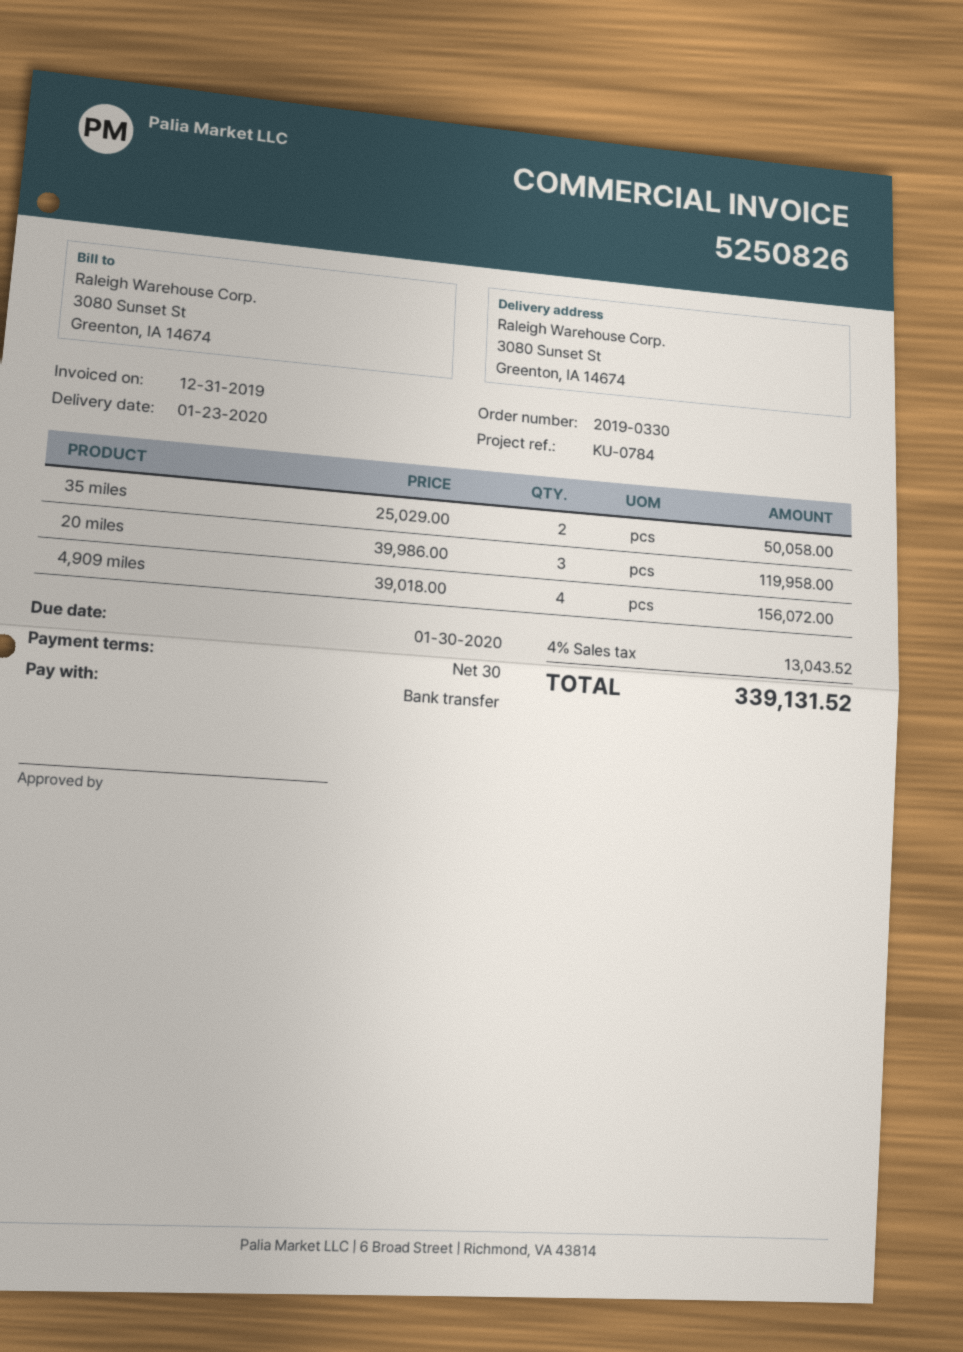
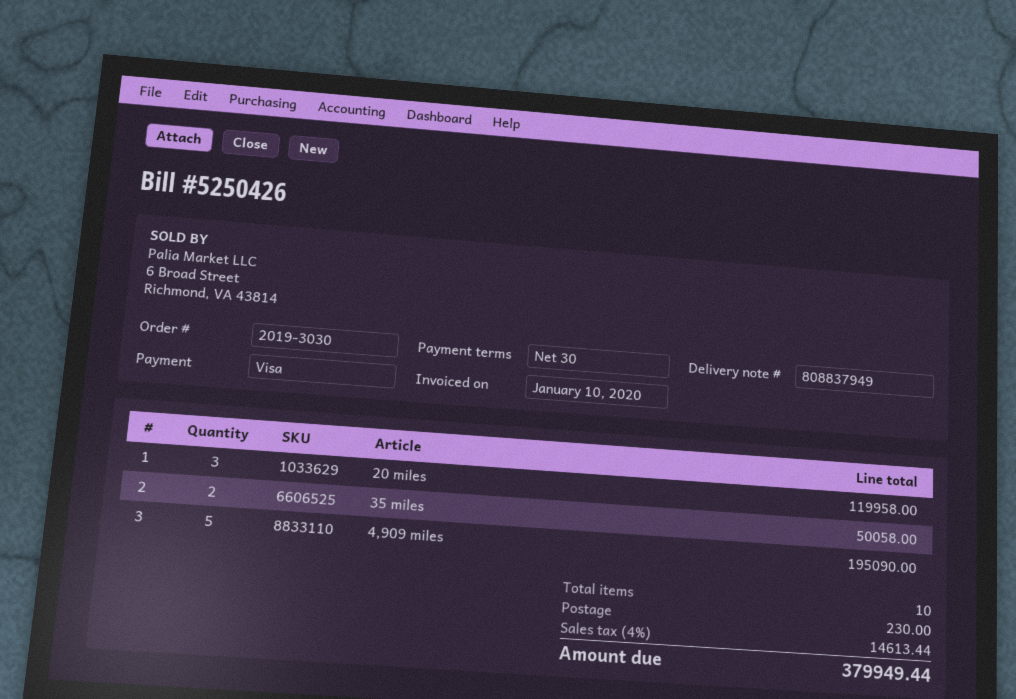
order number: 2019-0330 -> 2019-3030
invoice number: 5250826 -> 5250426
invoice date: 2019-12-31 -> 2020-01-10
payment method: bank transfer -> Visa
4,909 miles: 4 for 156072.00 -> 5 for 195090.00
shipping: none -> 230.00
tax: 4% = 13043.52 -> 4% = 14613.44
total: 339131.52 -> 379949.44

